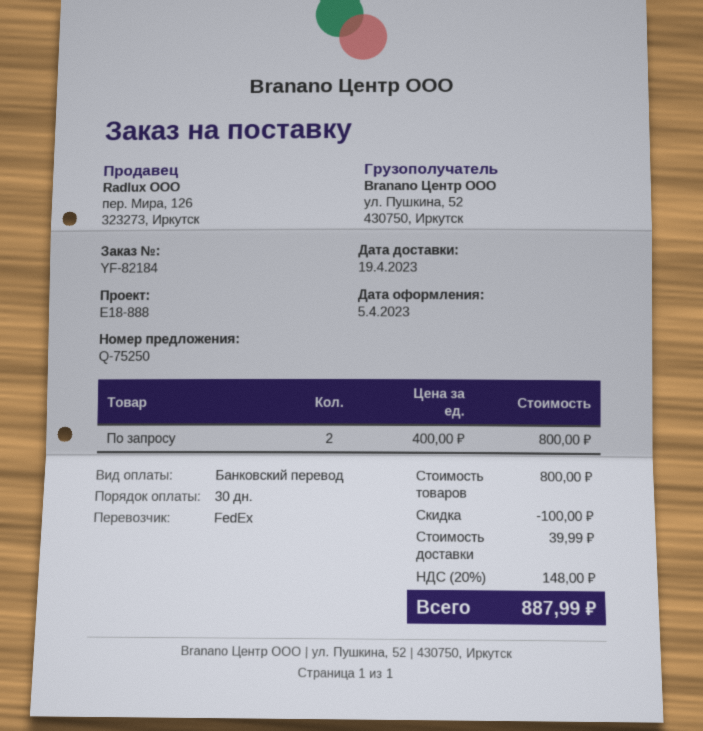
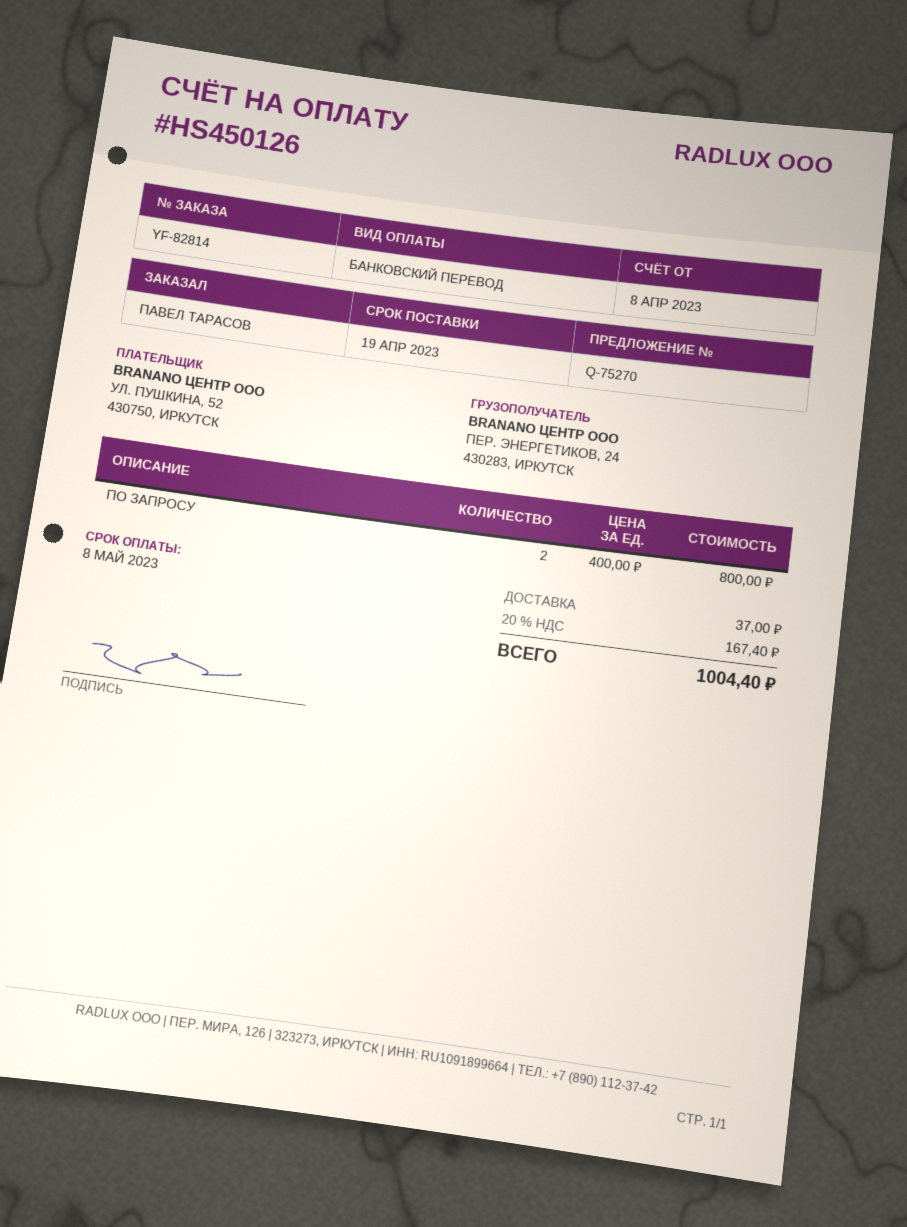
quote number: Q-75250 -> Q-75270
order number: YF-82184 -> YF-82814
ship to: ул. Пушкина, 52, 430750, Иркутск -> ПЕР. ЭНЕРГЕТИКОВ, 24, 430283, ИРКУТСК
discount: 100.00 -> none
shipping: 39.99 -> 37.00
tax: 20% = 148.00 -> 20% = 167.40
total: 887.99 -> 1004.40

